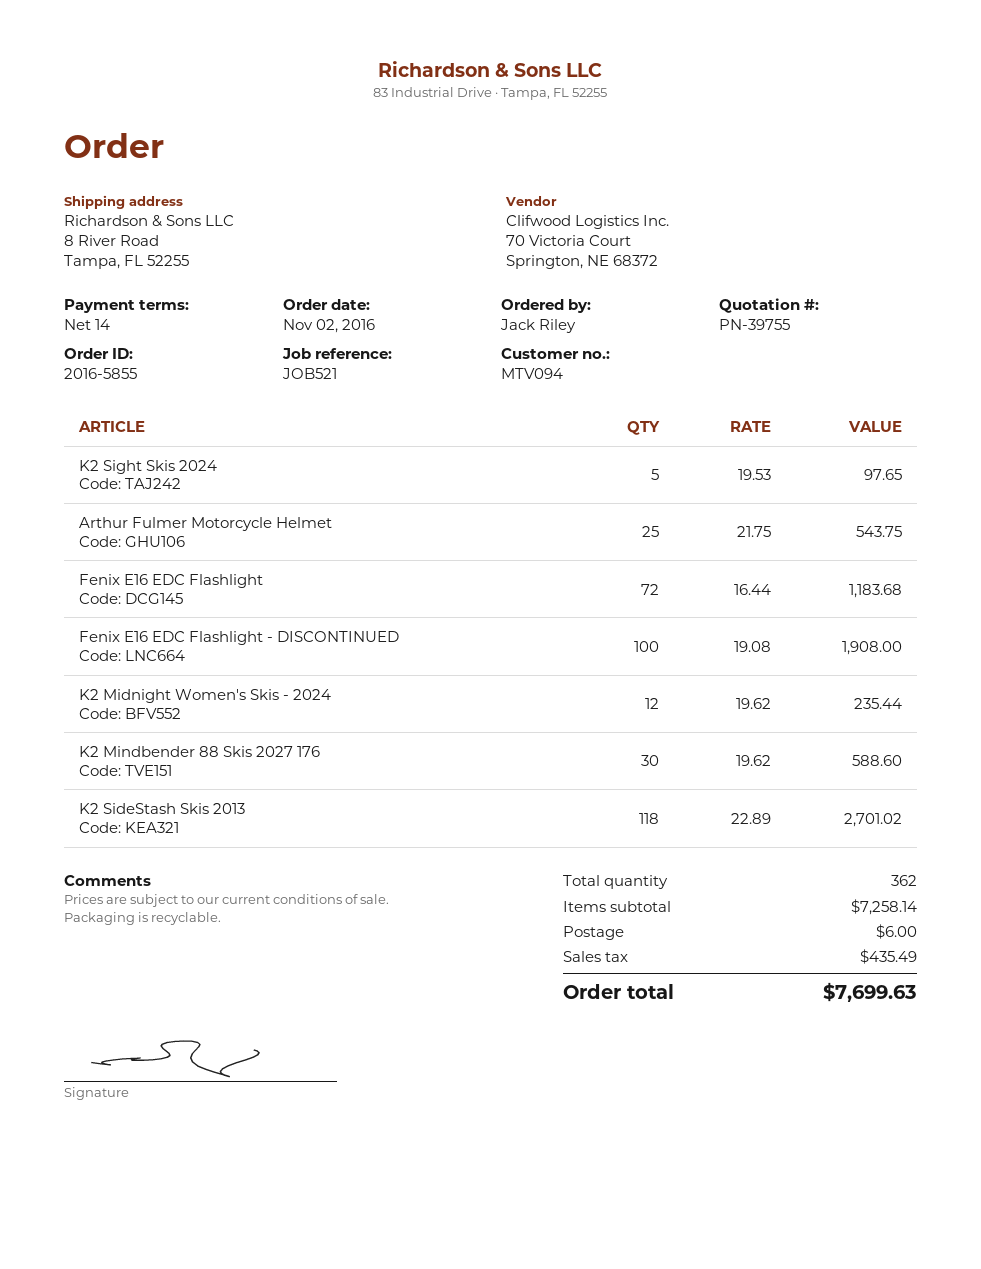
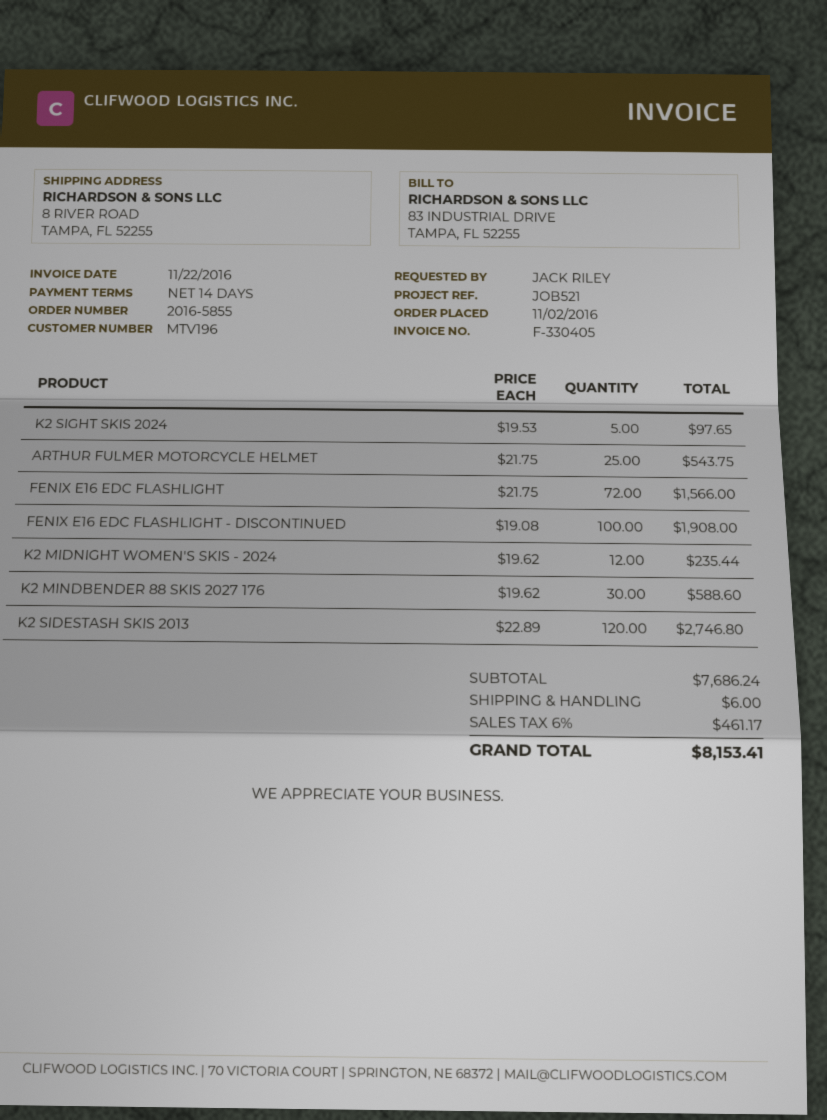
customer number: MTV094 -> MTV196
Fenix E16 EDC Flashlight: 72 x 16.44 = 1183.68 -> 72 x 21.75 = 1566.00
K2 SideStash Skis 2013: 118 x 22.89 = 2701.02 -> 120 x 22.89 = 2746.80
subtotal: 7258.14 -> 7686.24
tax: 435.49 -> 461.17
total: 7699.63 -> 8153.41

